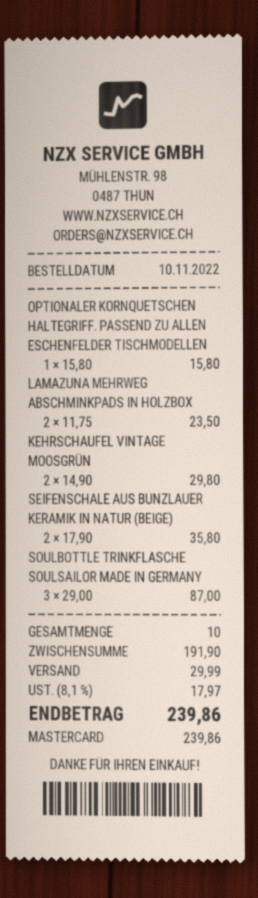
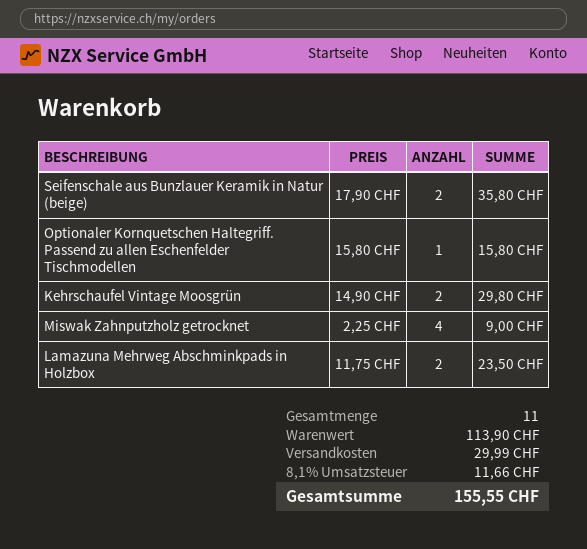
SOULBOTTLE TRINKFLASCHE SOULSAILOR MADE IN GERMANY: 3 x 29.00 = 87.00 -> none
Miswak Zahnputzholz getrocknet: none -> 4 x 2.25 = 9.00
total quantity: 10 -> 11
subtotal: 191.90 -> 113.90
tax: 8.1% = 17.97 -> 8.1% = 11.66
total: 239.86 -> 155.55

